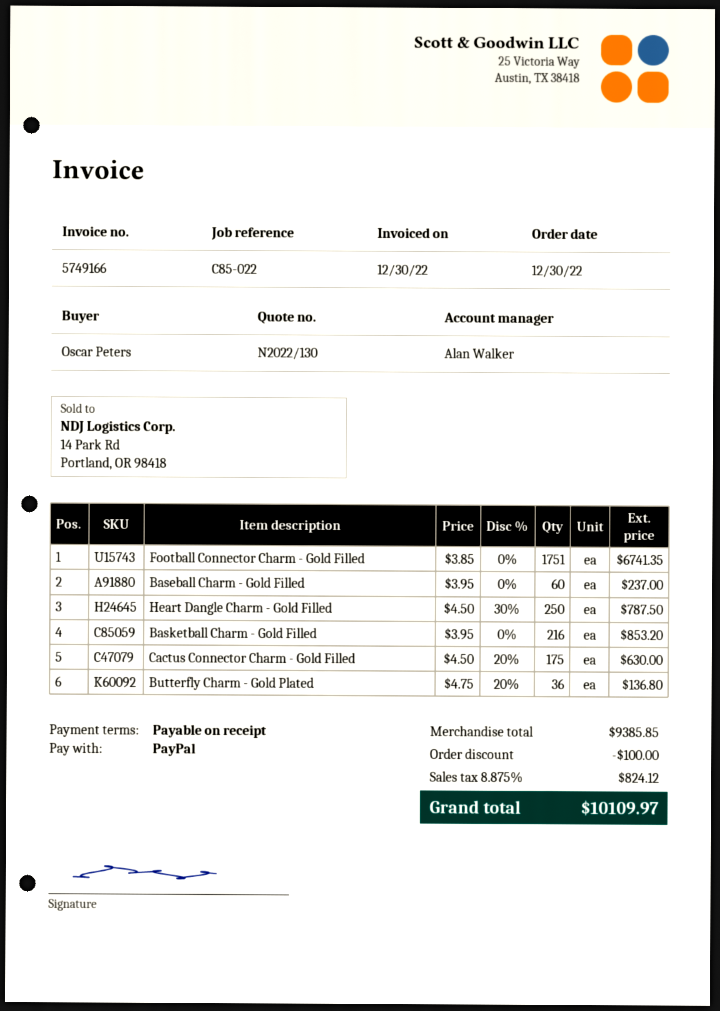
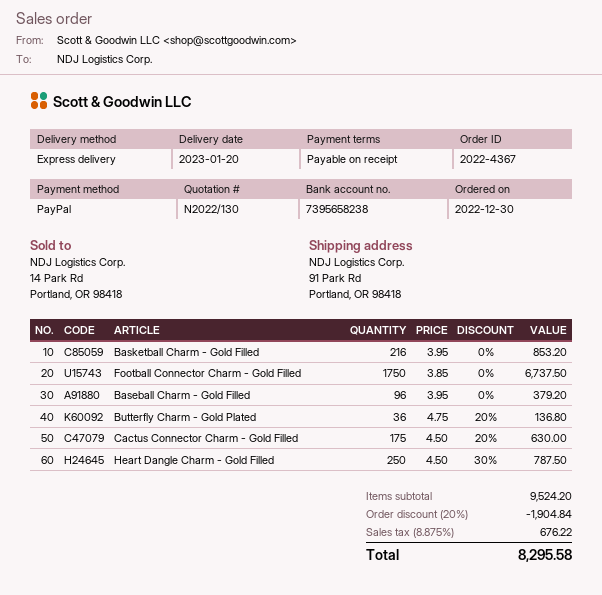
Football Connector Charm - Gold Filled: 1751 x 3.85 = 6741.35 -> 1750 x 3.85 = 6737.50
Baseball Charm - Gold Filled: 60 x 3.95 = 237.00 -> 96 x 3.95 = 379.20
subtotal: 9385.85 -> 9524.20
discount: 100.00 -> 1904.84
tax: 8.875% = 824.12 -> 8.875% = 676.22
total: 10109.97 -> 8295.58

